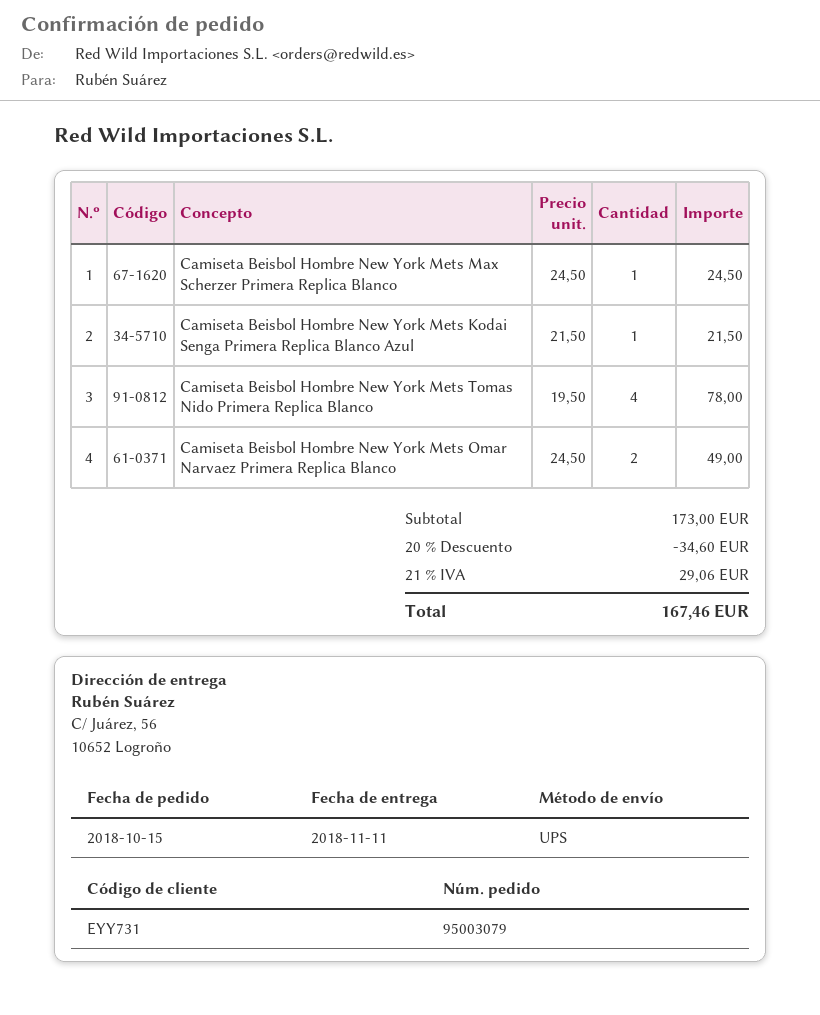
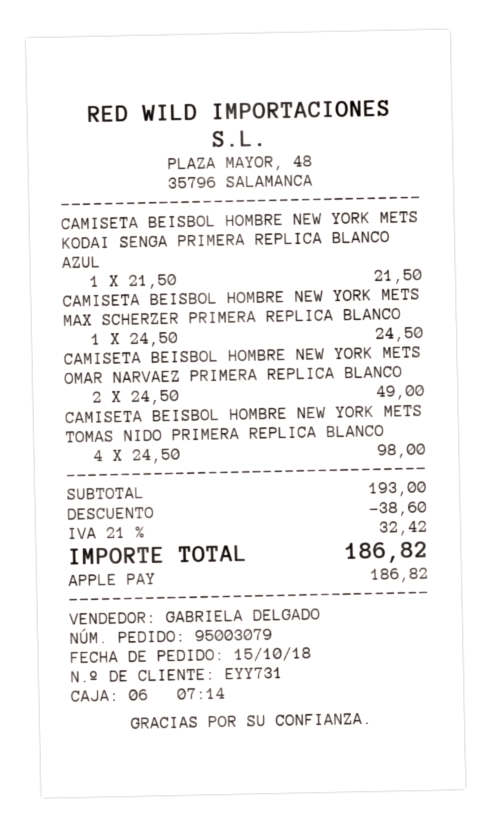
Camiseta Beisbol Hombre New York Mets Tomas Nido Primera Replica Blanco: 4 x 19.50 = 78.00 -> 4 x 24.50 = 98.00
subtotal: 173.00 -> 193.00
discount: 34.60 -> 38.60
tax: 21% = 29.06 -> 21% = 32.42
total: 167.46 -> 186.82

